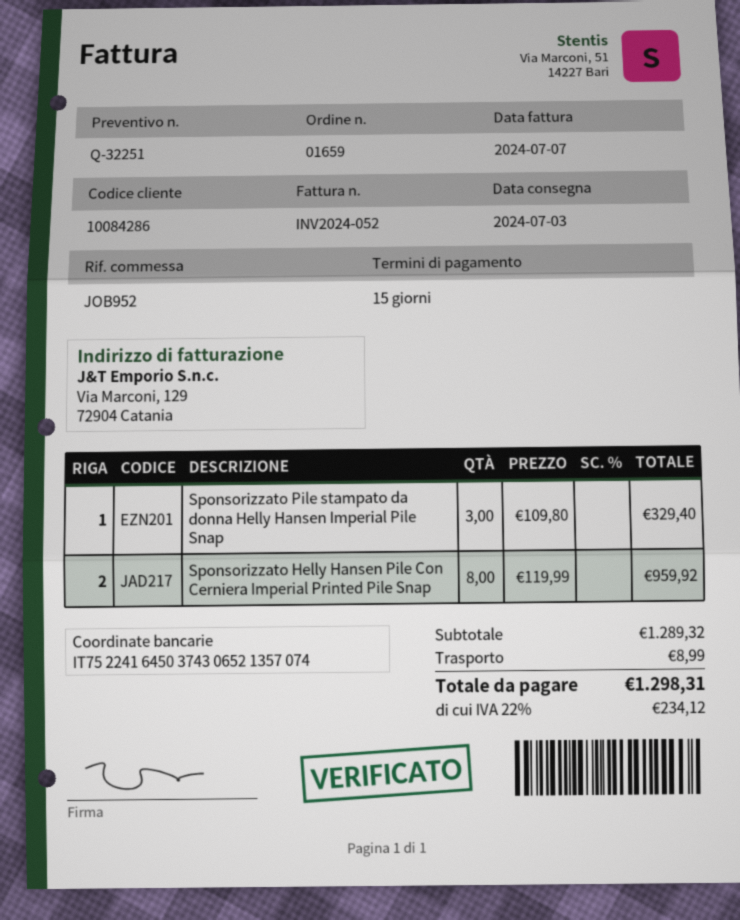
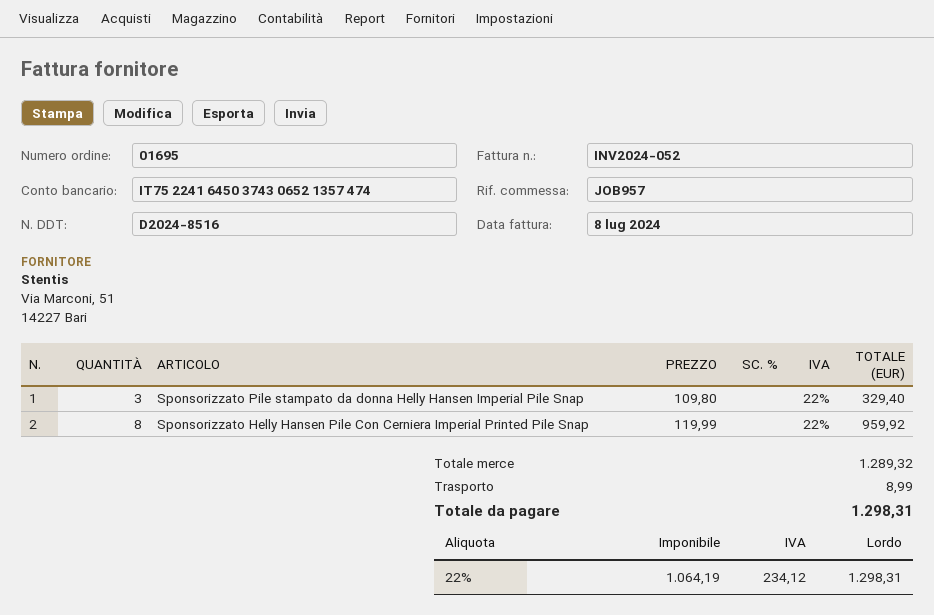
order number: 01659 -> 01695
invoice date: 2024-07-07 -> 2024-07-08
reference: JOB952 -> JOB957
bank account: IT7522416450374306521357074 -> IT7522416450374306521357474

